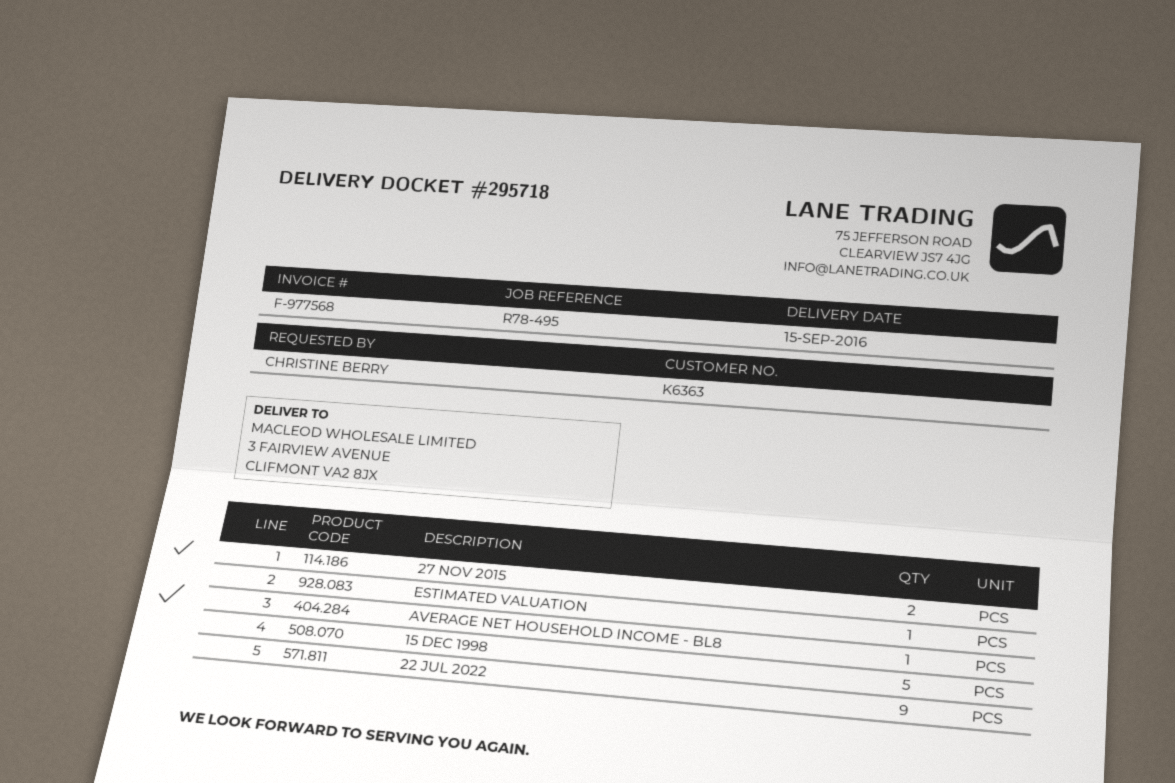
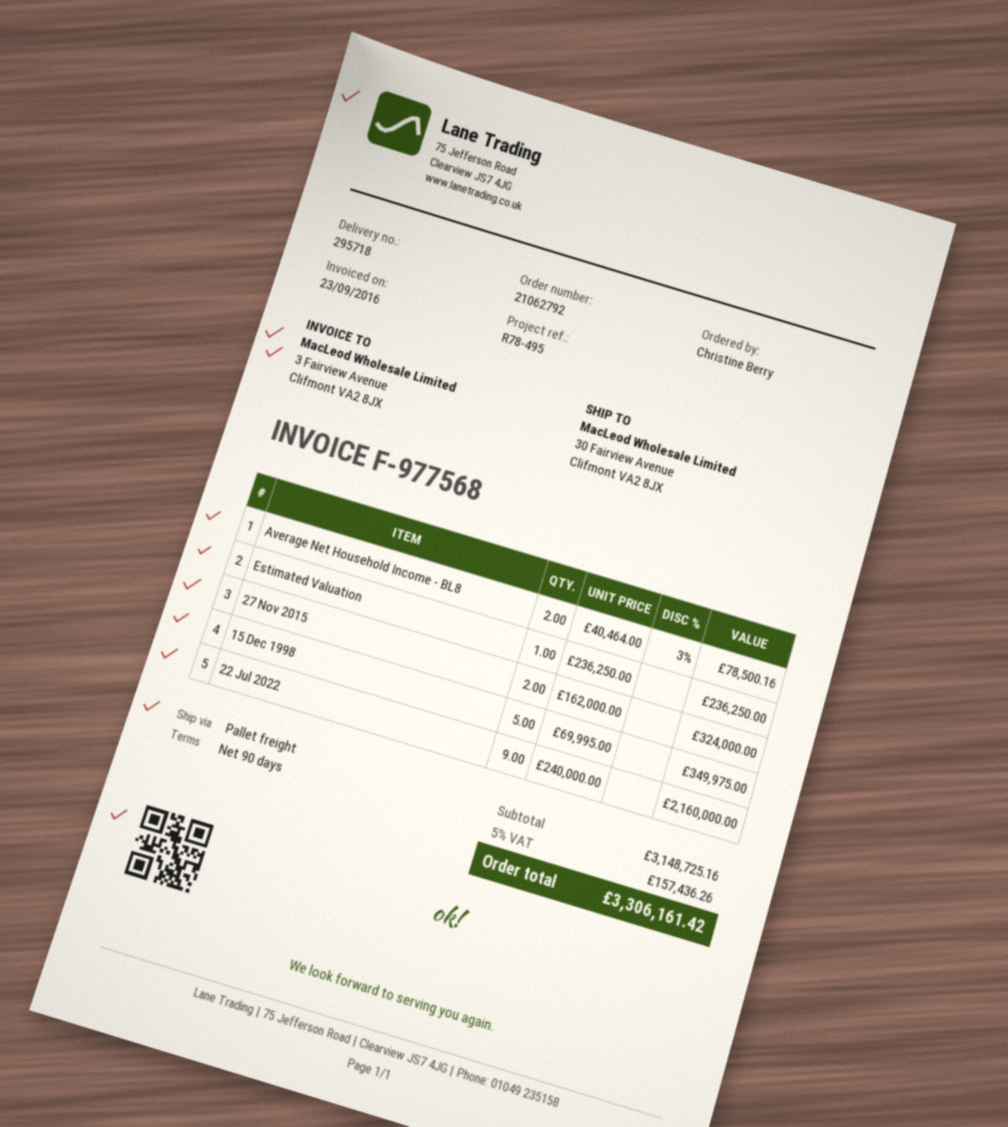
ship to: 3 FAIRVIEW AVENUE, CLIFMONT VA2 8JX -> 30 Fairview Avenue, Clifmont VA2 8JX
AVERAGE NET HOUSEHOLD INCOME - BL8: 1 -> 2

